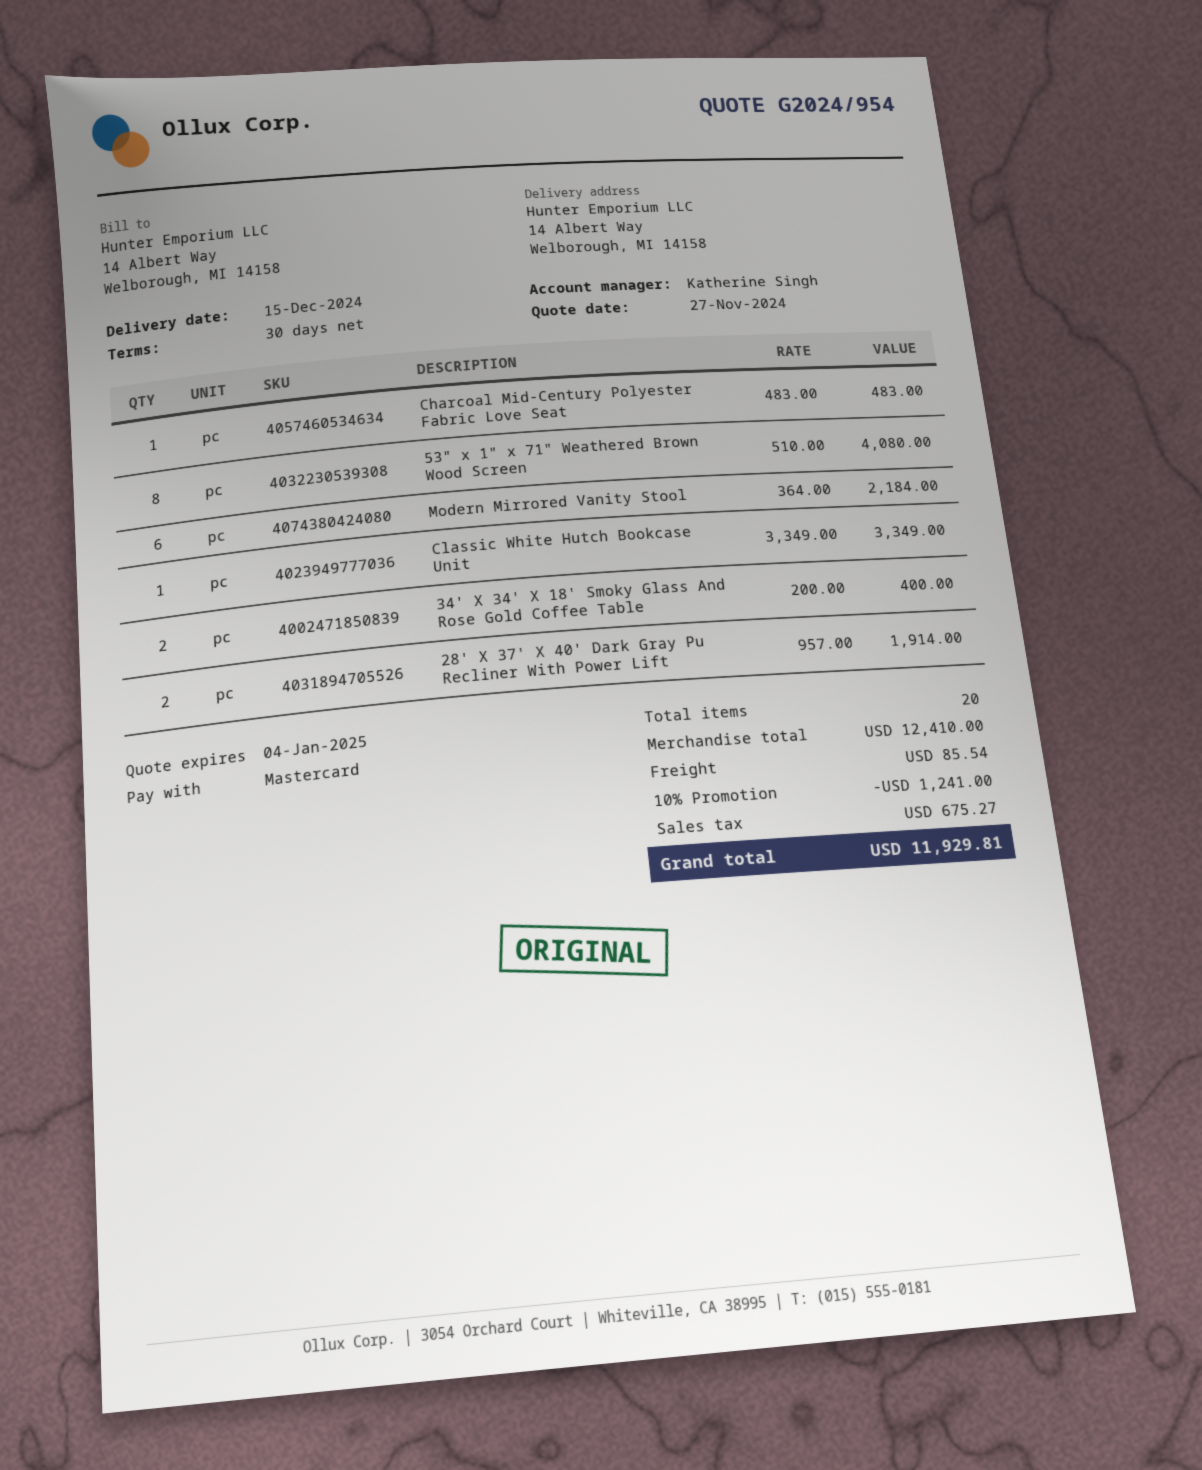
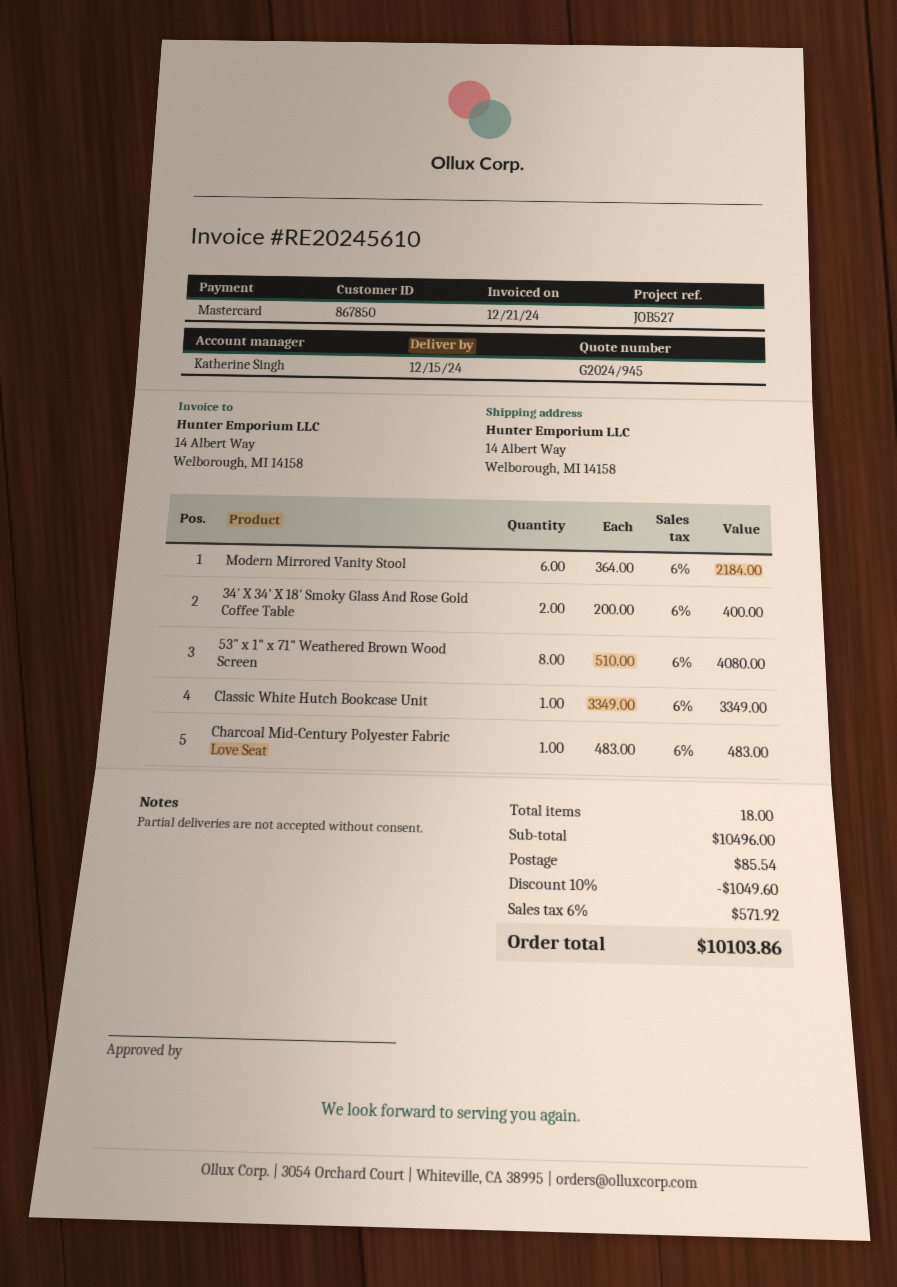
quote number: G2024/954 -> G2024/945
28' X 37' X 40' Dark Gray Pu Recliner With Power Lift: 2 x 957.00 = 1914.00 -> none
total quantity: 20 -> 18
subtotal: 12410.00 -> 10496.00
discount: 10% = 1241.00 -> 10% = 1049.60
tax: 675.27 -> 571.92
total: 11929.81 -> 10103.86

